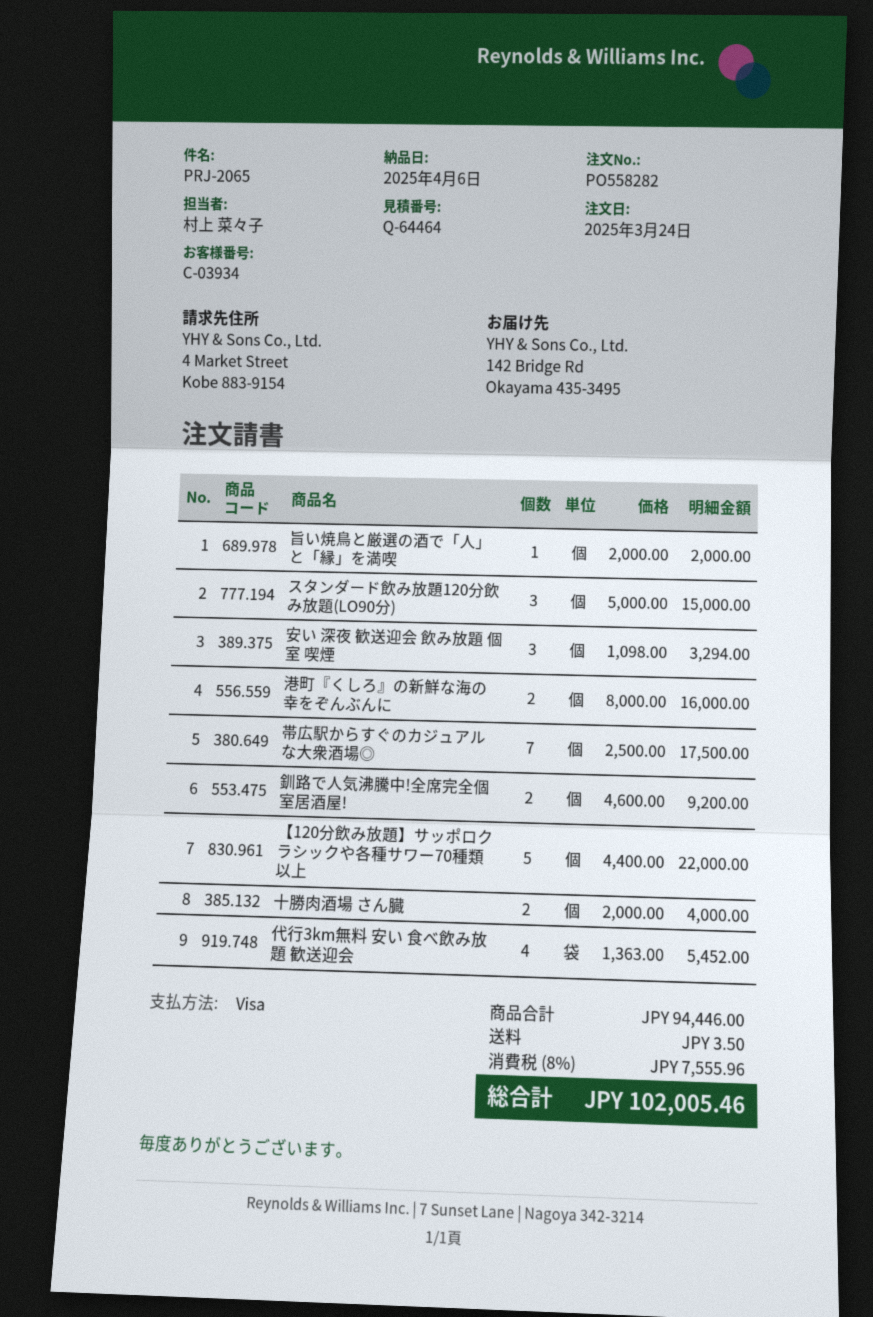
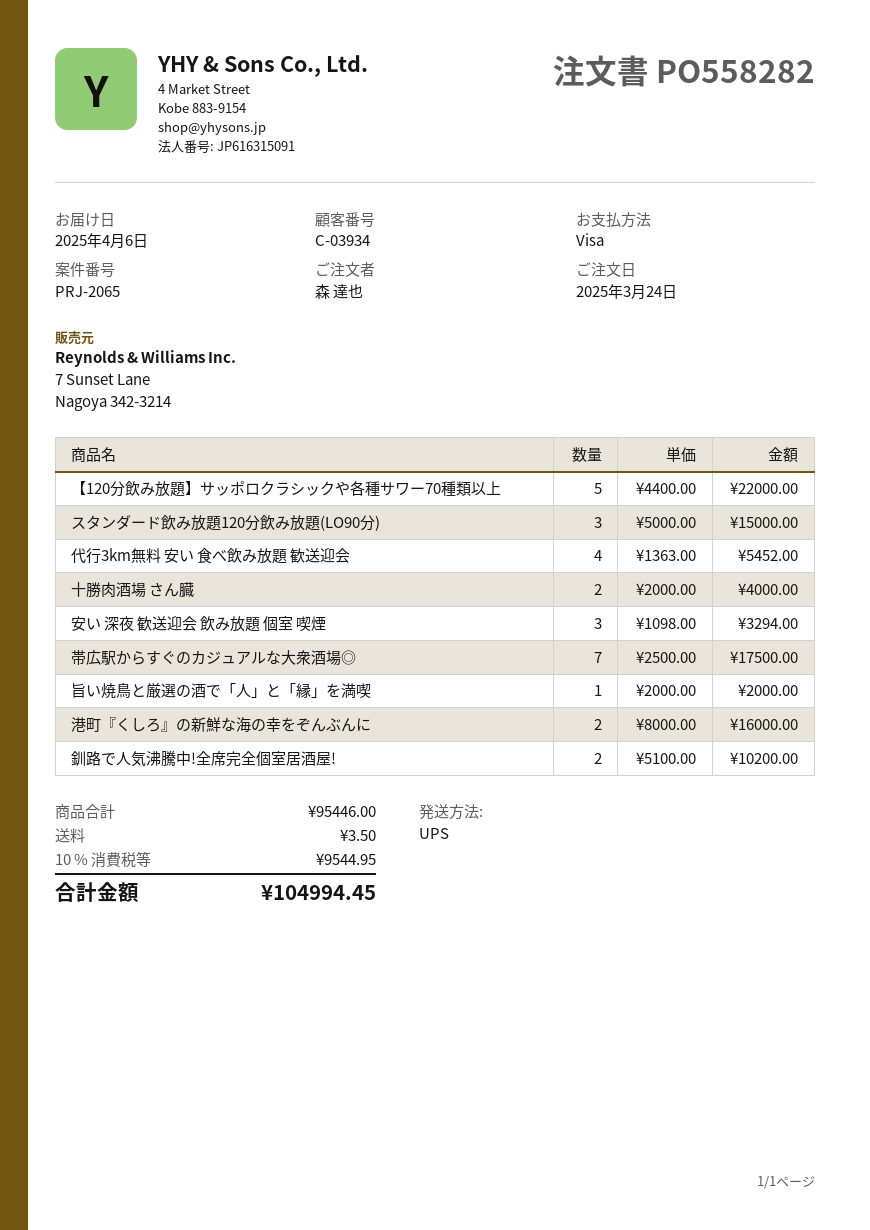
釧路で人気沸騰中!全席完全個室居酒屋!: 2 x 4600.00 = 9200.00 -> 2 x 5100.00 = 10200.00
subtotal: 94446.00 -> 95446.00
tax: 8% = 7555.96 -> 10% = 9544.95
total: 102005.46 -> 104994.45

